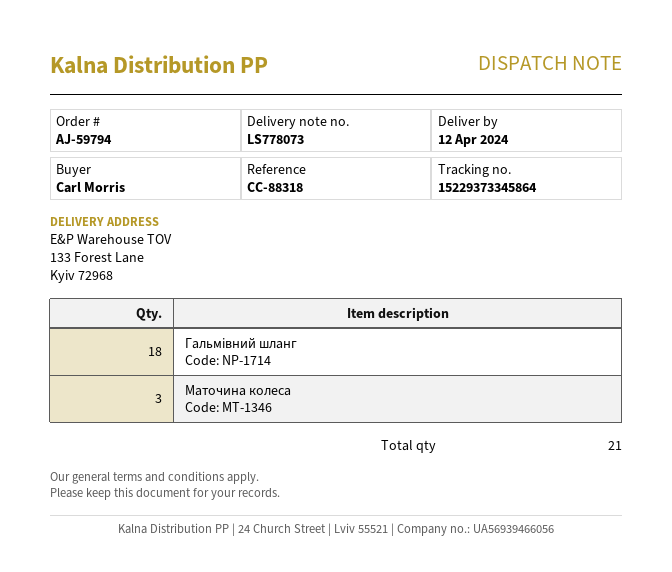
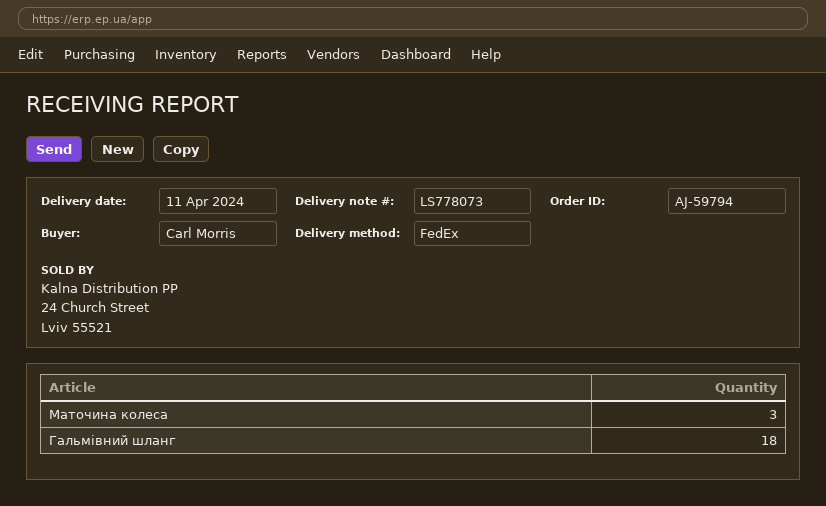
delivery date: 2024-04-12 -> 2024-04-11

